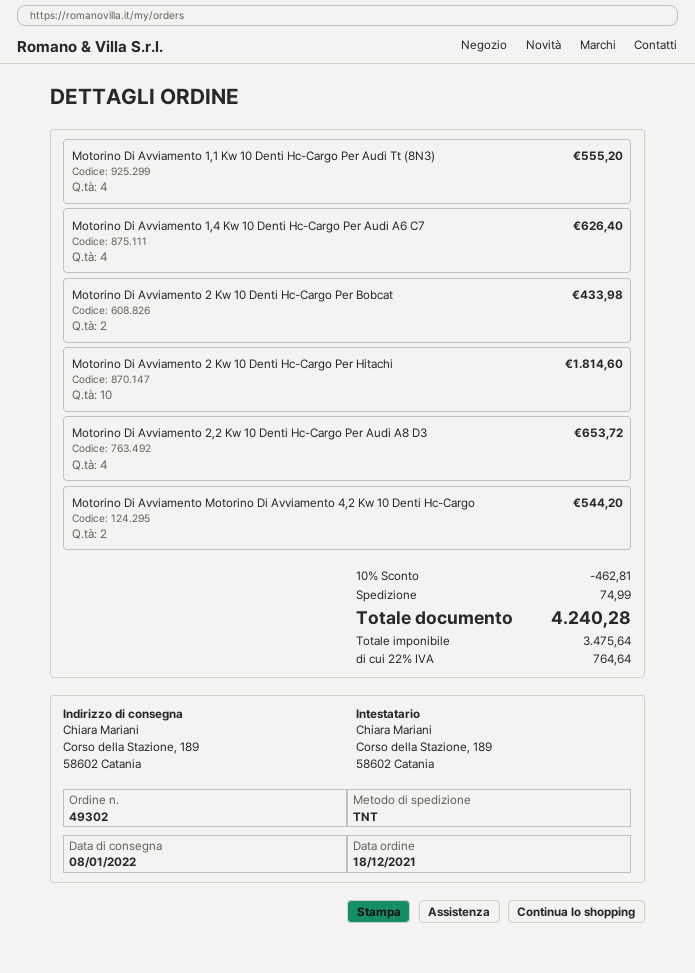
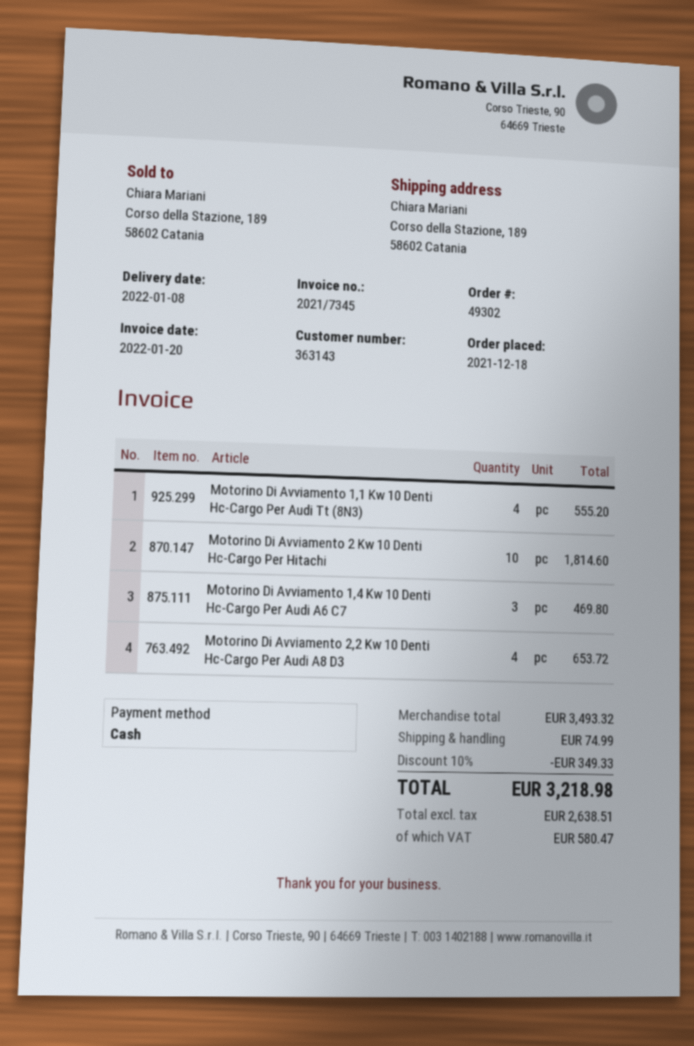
Motorino Di Avviamento 1,4 Kw 10 Denti Hc-Cargo Per Audi A6 C7: 4 for 626.40 -> 3 for 469.80
Motorino Di Avviamento 2 Kw 10 Denti Hc-Cargo Per Bobcat: 2 for 433.98 -> none
Motorino Di Avviamento Motorino Di Avviamento 4,2 Kw 10 Denti Hc-Cargo: 2 for 544.20 -> none
discount: 10% = 462.81 -> 10% = 349.33
net: 3475.64 -> 2638.51
tax: 764.64 -> 580.47
total: 4240.28 -> 3218.98

